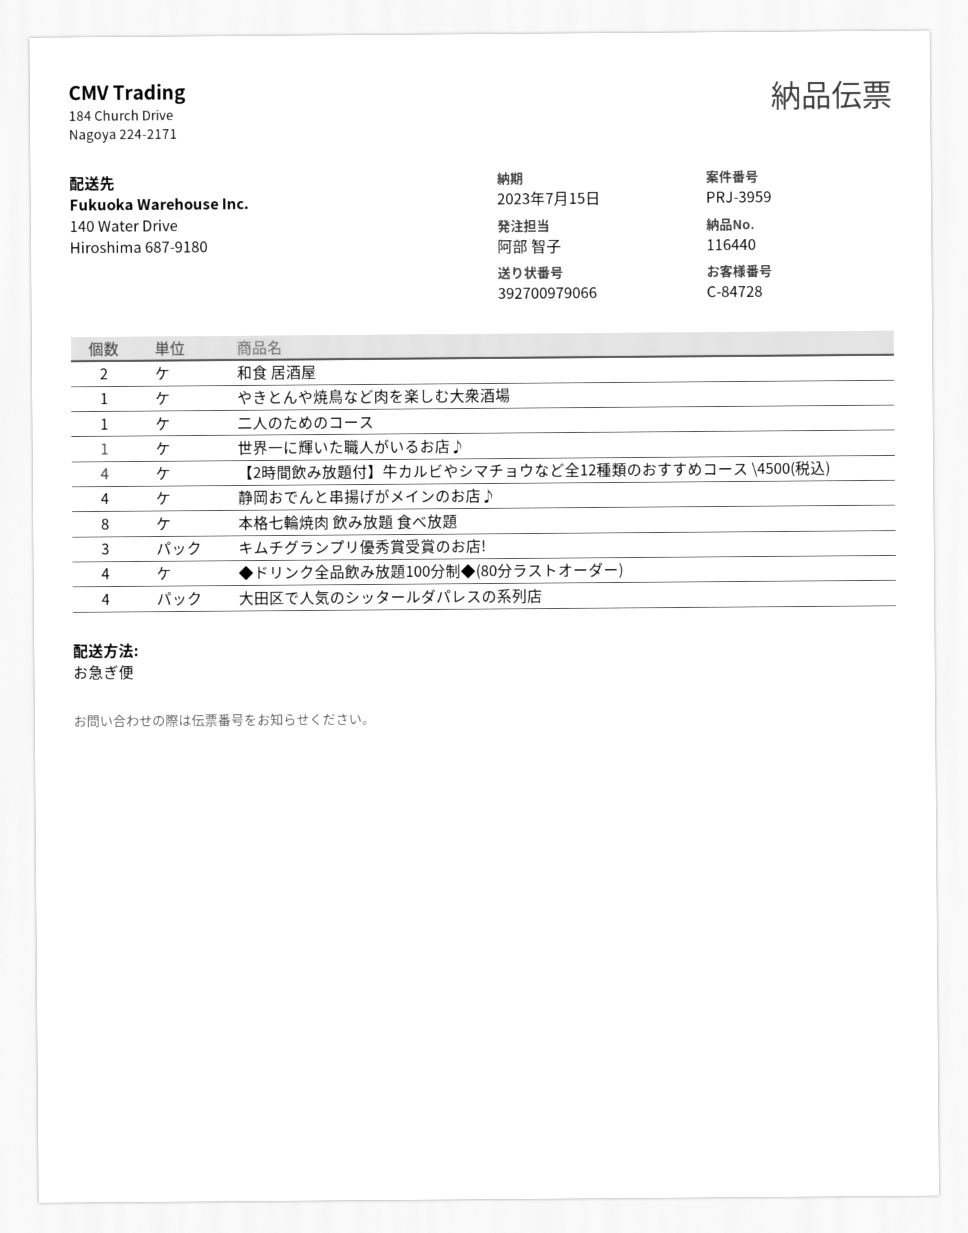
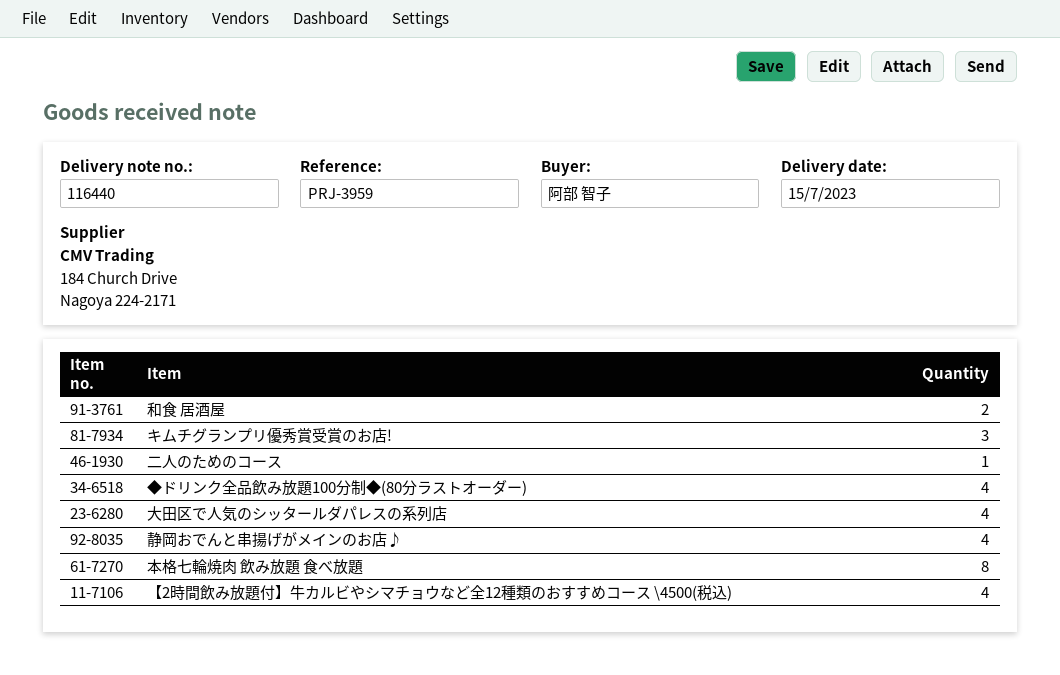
やきとんや焼鳥など肉を楽しむ大衆酒場: 1 -> none
世界一に輝いた職人がいるお店♪: 1 -> none

